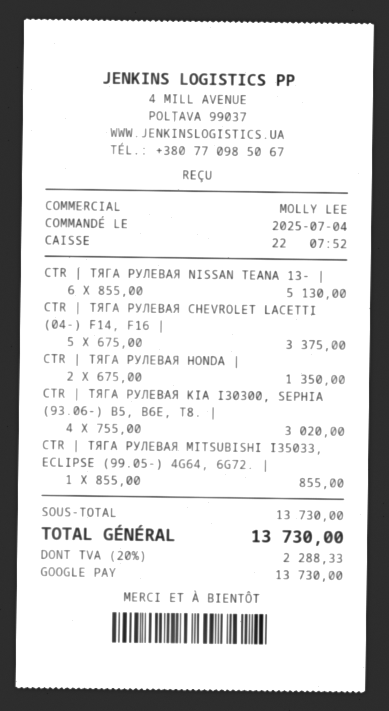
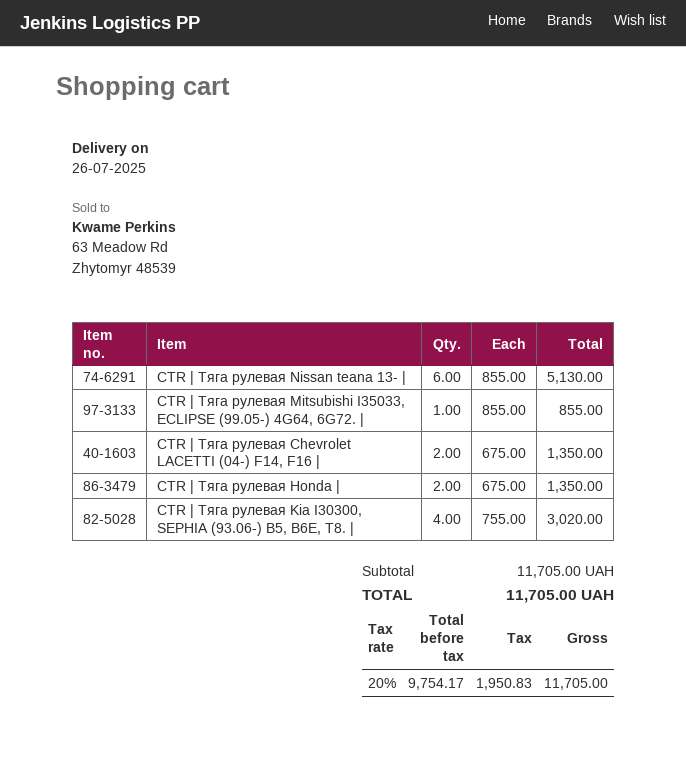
CTR | ТЯГА РУЛЕВАЯ CHEVROLET LACETTI (04-) F14, F16 |: 5 x 675.00 = 3375.00 -> 2 x 675.00 = 1350.00
subtotal: 13730.00 -> 11705.00
tax: 20% = 2288.33 -> 20% = 1950.83
total: 13730.00 -> 11705.00

